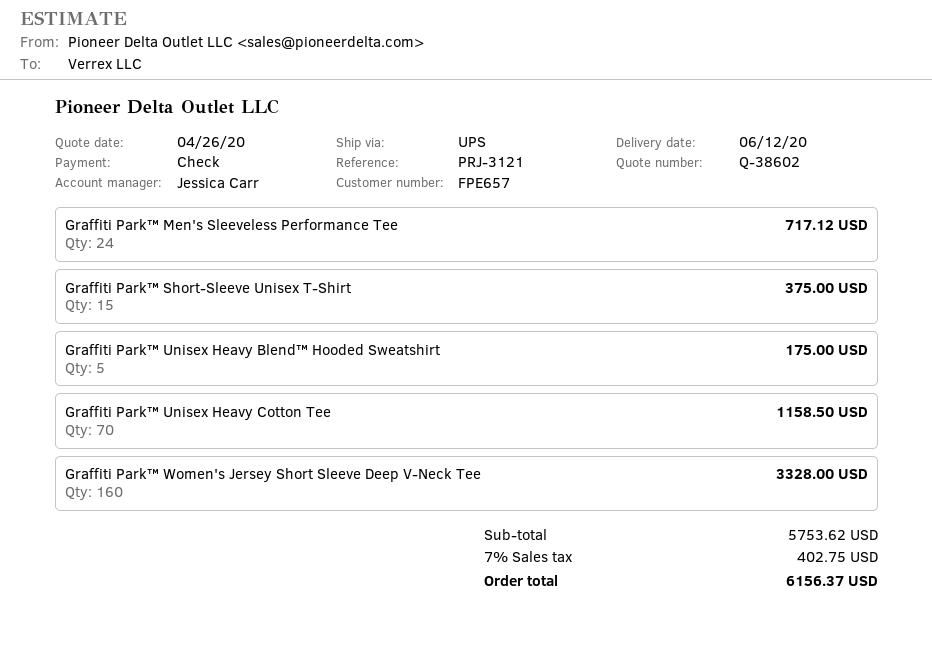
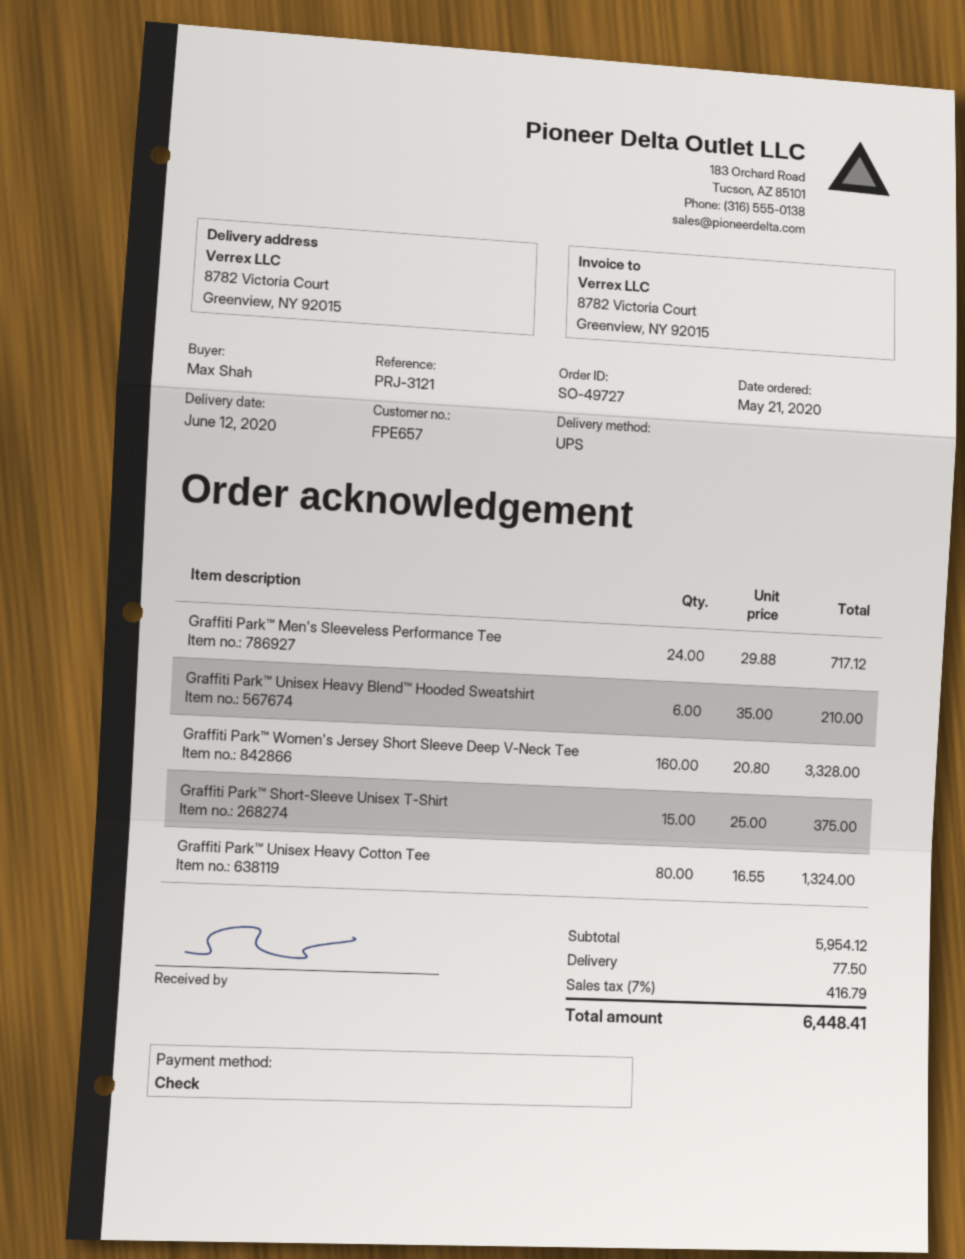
Graffiti Park™ Unisex Heavy Blend™ Hooded Sweatshirt: 5 for 175.00 -> 6 for 210.00
Graffiti Park™ Unisex Heavy Cotton Tee: 70 for 1158.50 -> 80 for 1324.00
subtotal: 5753.62 -> 5954.12
shipping: none -> 77.50
tax: 7% = 402.75 -> 7% = 416.79
total: 6156.37 -> 6448.41

